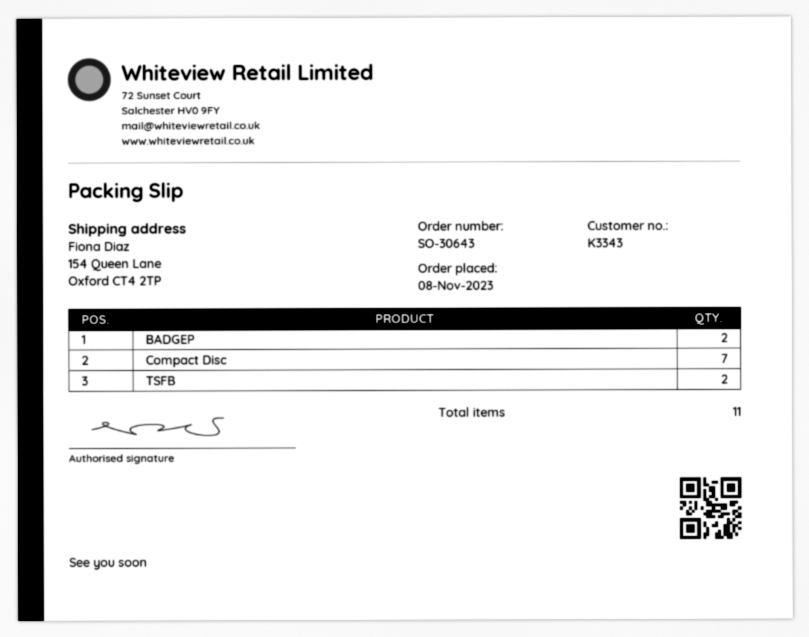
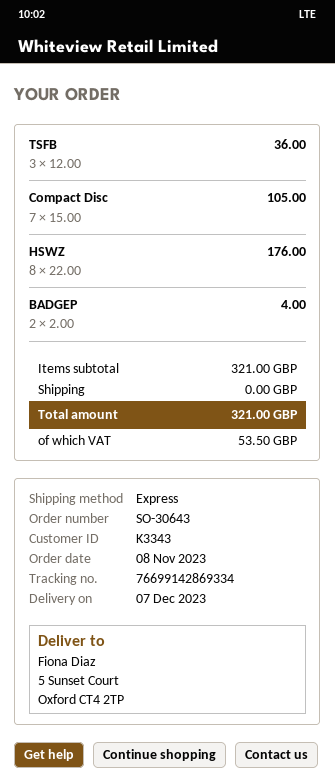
ship to: 154 Queen Lane, Oxford CT4 2TP -> 5 Sunset Court, Oxford CT4 2TP
TSFB: 2 -> 3
HSWZ: none -> 8

